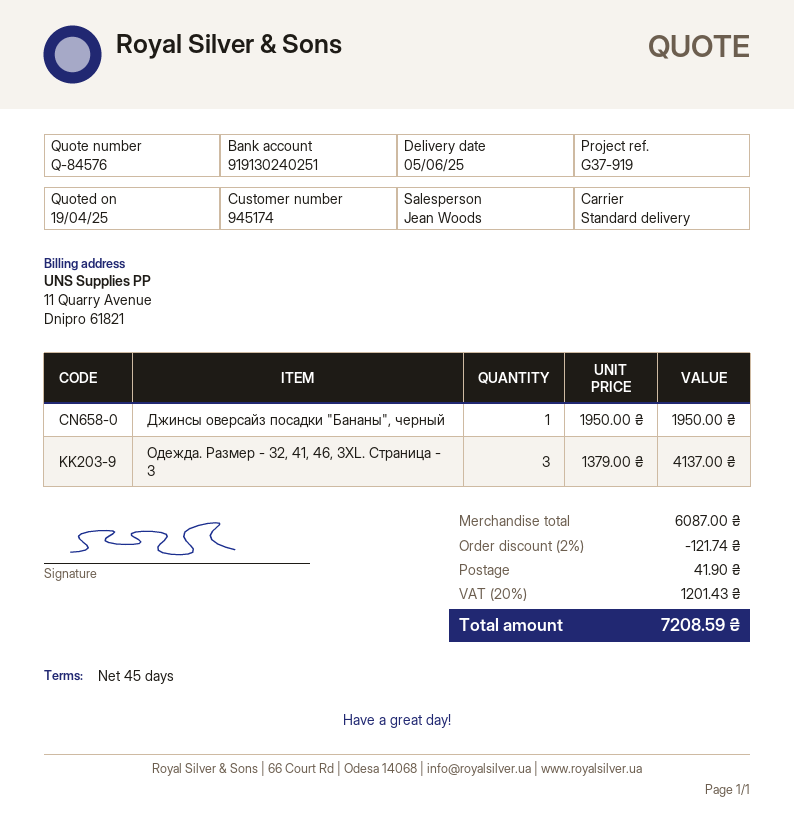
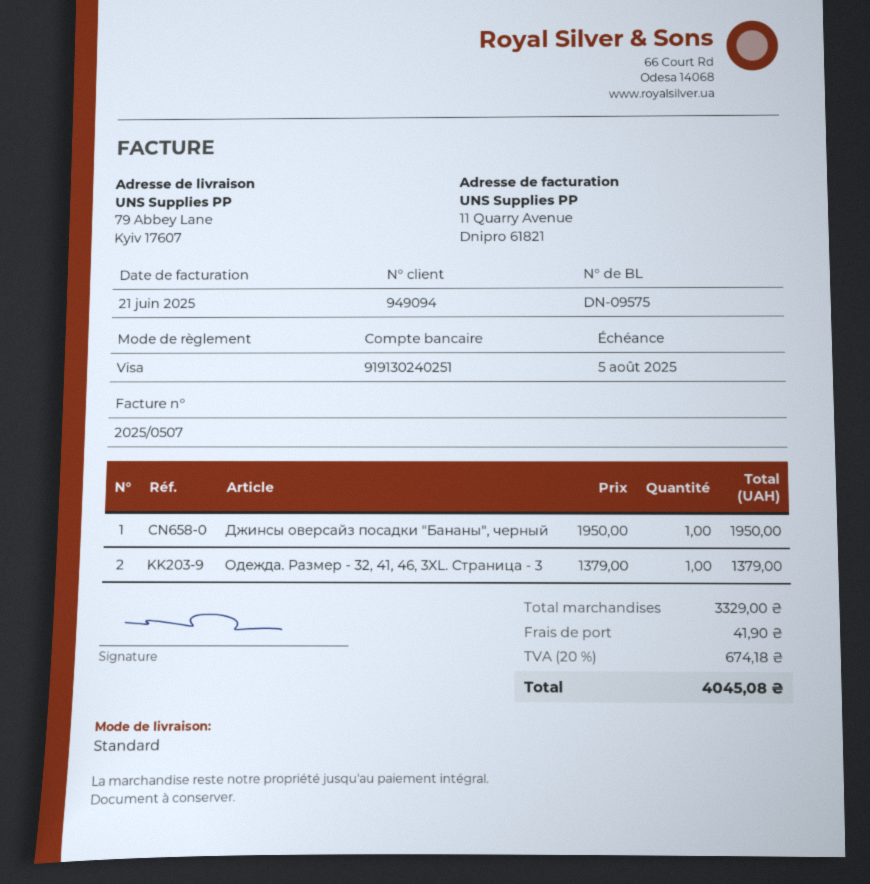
customer number: 945174 -> 949094
Одежда. Размер - 32, 41, 46, 3XL. Страница - 3: 3 x 1379.00 = 4137.00 -> 1 x 1379.00 = 1379.00
subtotal: 6087.00 -> 3329.00
discount: 2% = 121.74 -> none
tax: 20% = 1201.43 -> 20% = 674.18
total: 7208.59 -> 4045.08

